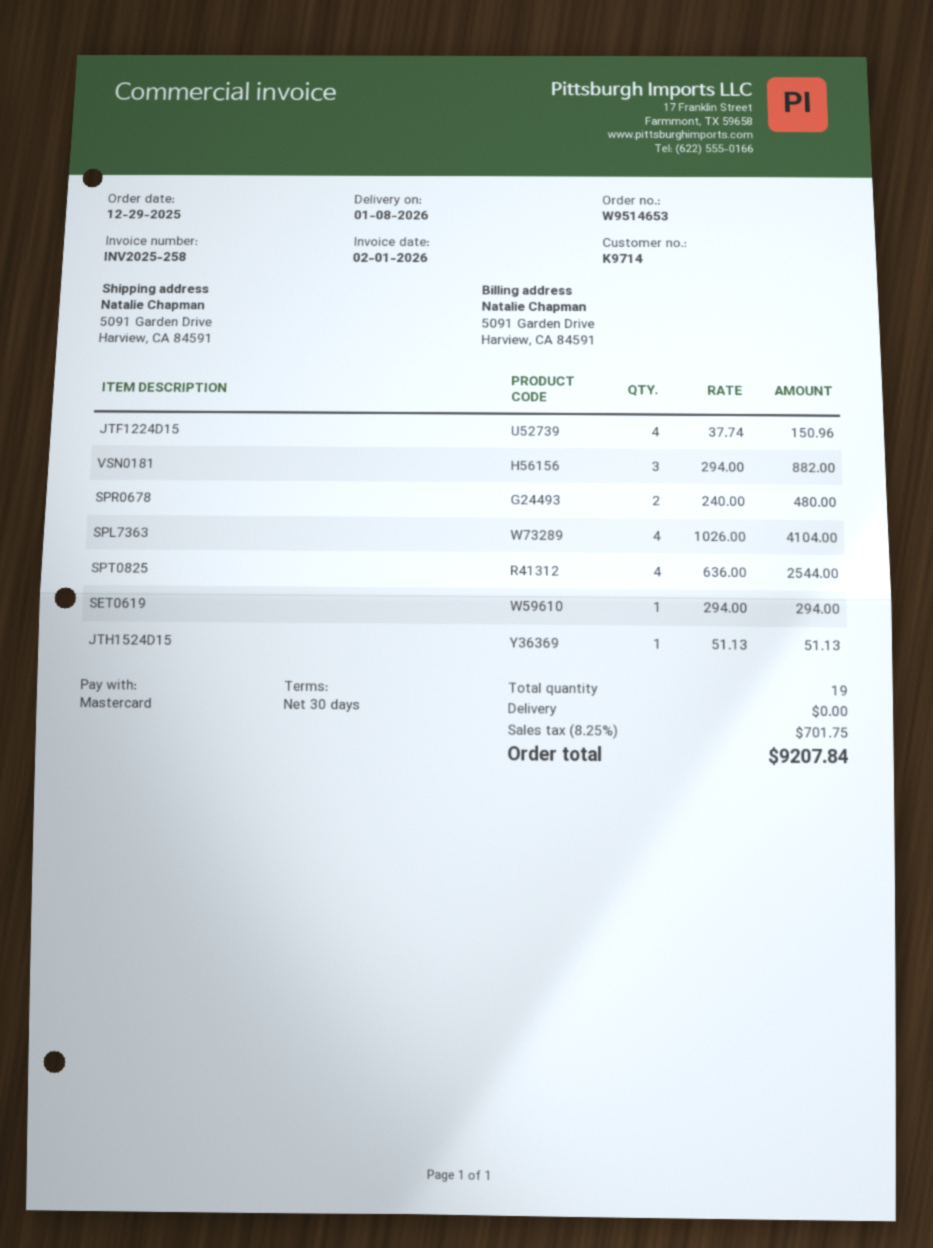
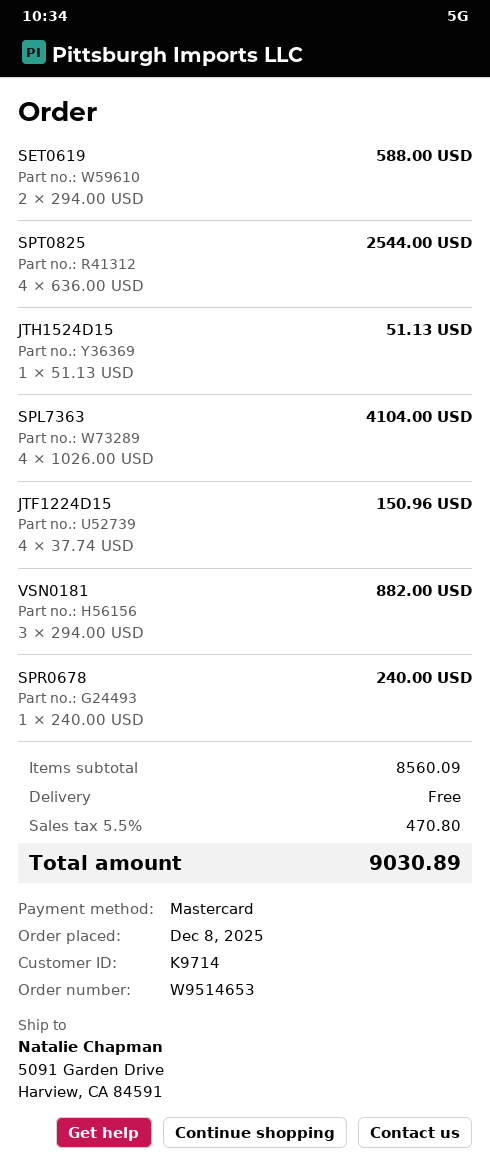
order date: 2025-12-29 -> 2025-12-08
SPR0678: 2 x 240.00 = 480.00 -> 1 x 240.00 = 240.00
SET0619: 1 x 294.00 = 294.00 -> 2 x 294.00 = 588.00
tax: 8.25% = 701.75 -> 5.5% = 470.80
total: 9207.84 -> 9030.89

